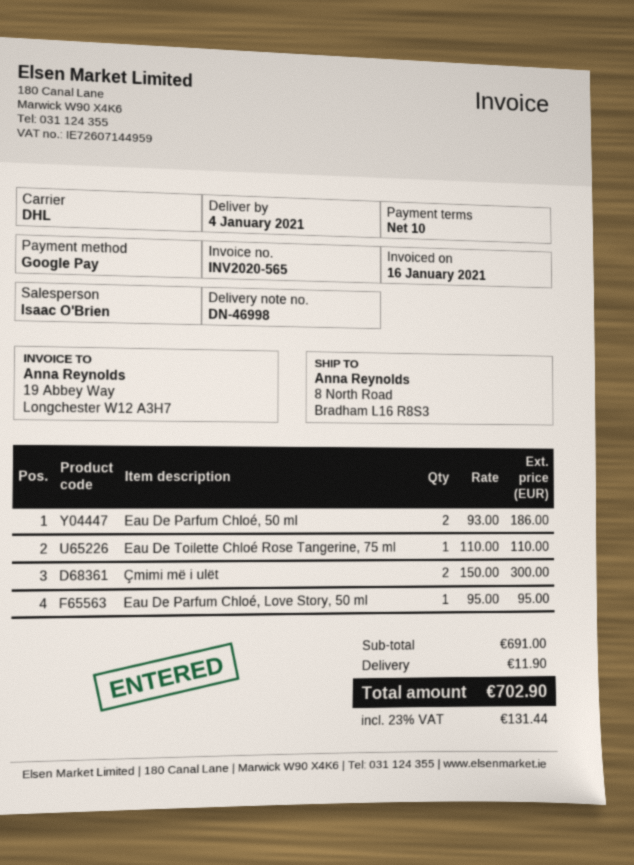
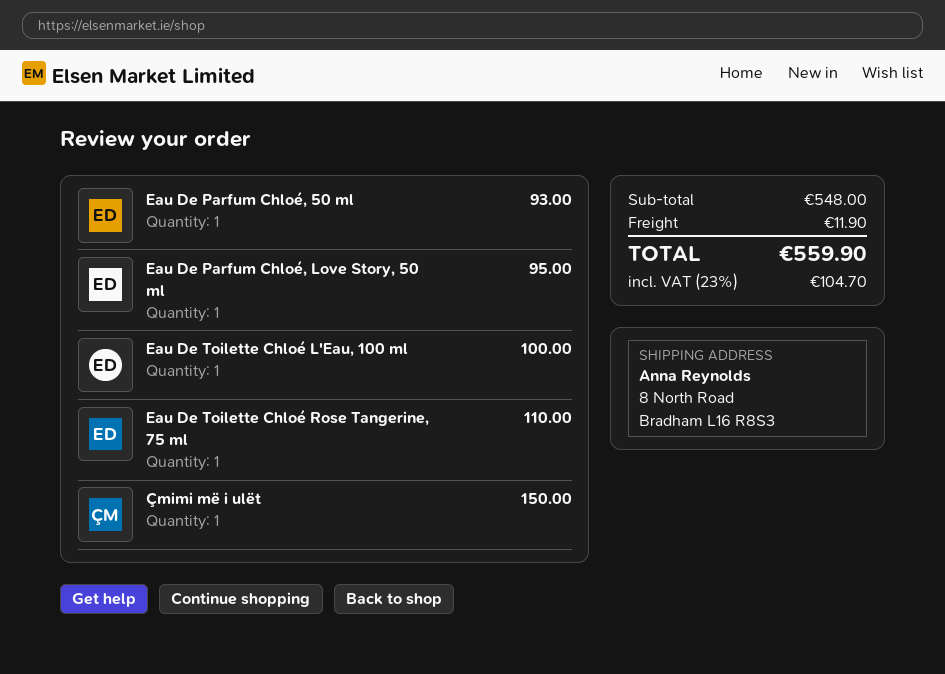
Eau De Parfum Chloé, 50 ml: 2 for 186.00 -> 1 for 93.00
Çmimi më i ulët: 2 for 300.00 -> 1 for 150.00
Eau De Toilette Chloé L'Eau, 100 ml: none -> 1 for 100.00
subtotal: 691.00 -> 548.00
tax: 23% = 131.44 -> 23% = 104.70
total: 702.90 -> 559.90

